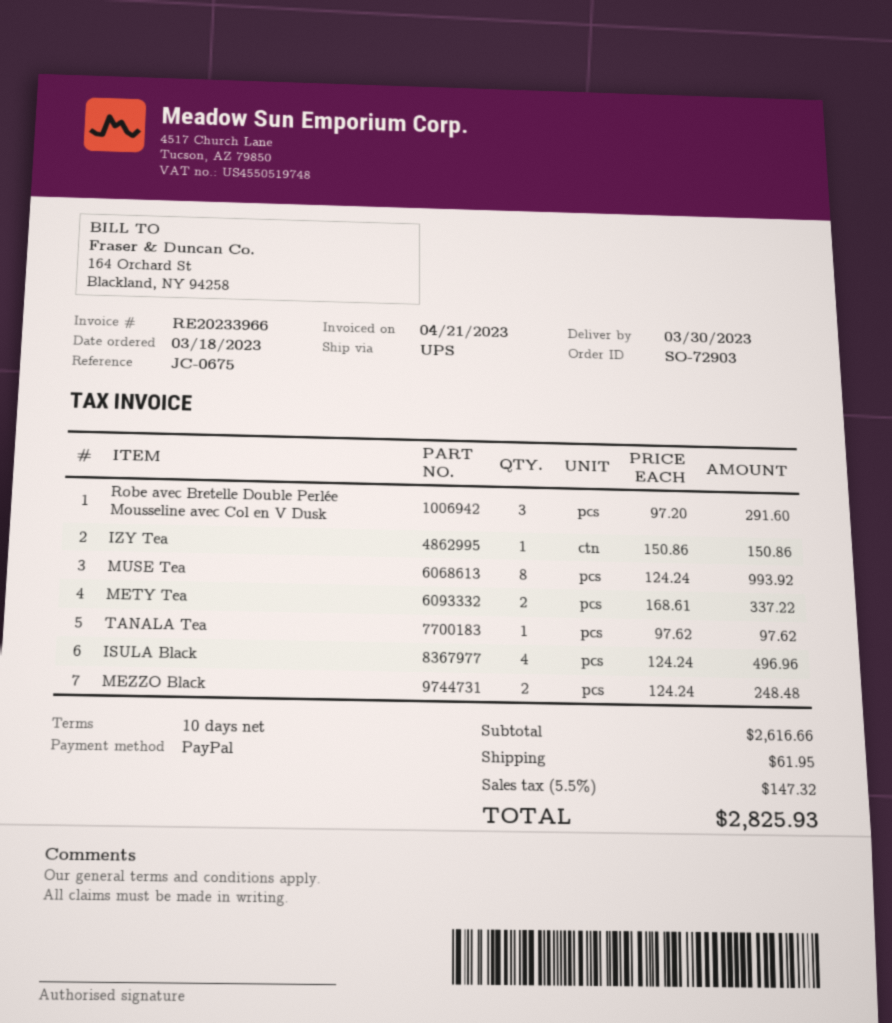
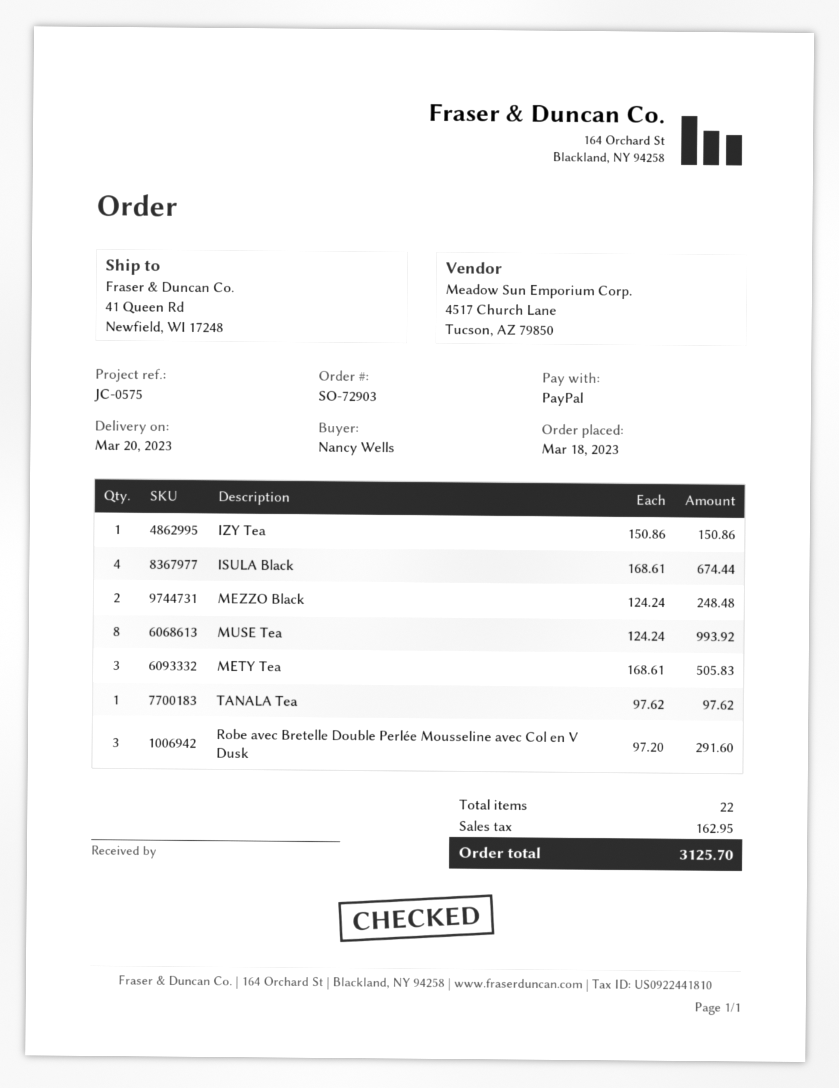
delivery date: 2023-03-30 -> 2023-03-20
reference: JC-0675 -> JC-0575
METY Tea: 2 x 168.61 = 337.22 -> 3 x 168.61 = 505.83
ISULA Black: 4 x 124.24 = 496.96 -> 4 x 168.61 = 674.44
shipping: 61.95 -> none
tax: 147.32 -> 162.95
total: 2825.93 -> 3125.70

